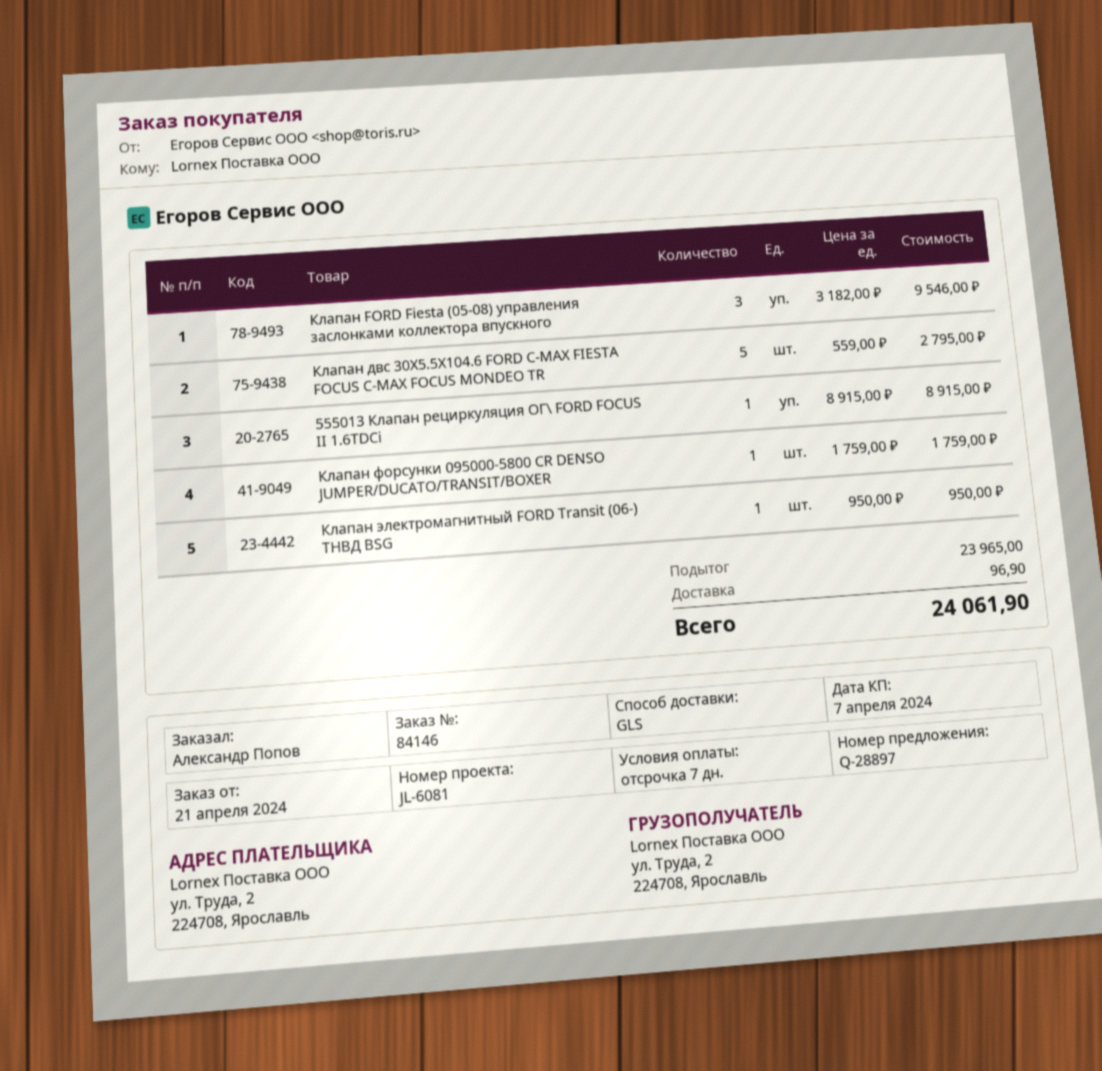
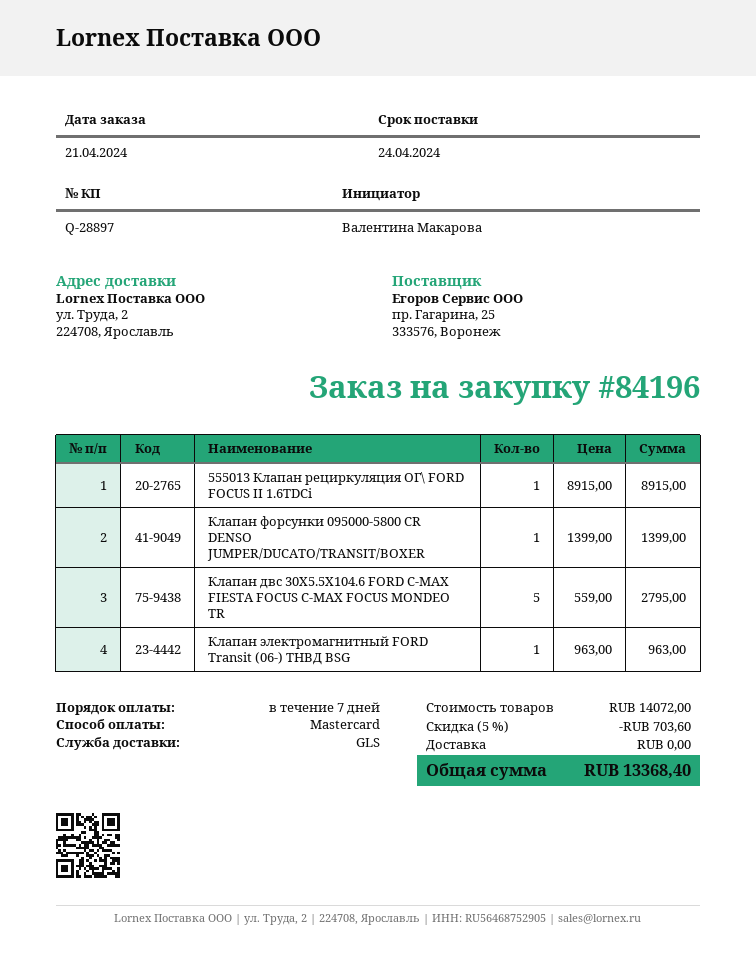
order number: 84146 -> 84196
ordered by: Александр Попов -> Валентина Макарова
Клапан FORD Fiesta (05-08) управления заслонками коллектора впускного: 3 x 3182.00 = 9546.00 -> none
Клапан форсунки 095000-5800 CR DENSO JUMPER/DUCATO/TRANSIT/BOXER: 1 x 1759.00 = 1759.00 -> 1 x 1399.00 = 1399.00
Клапан электромагнитный FORD Transit (06-) ТНВД BSG: 1 x 950.00 = 950.00 -> 1 x 963.00 = 963.00
subtotal: 23965.00 -> 14072.00
discount: none -> 5% = 703.60
shipping: 96.90 -> 0.00
total: 24061.90 -> 13368.40

